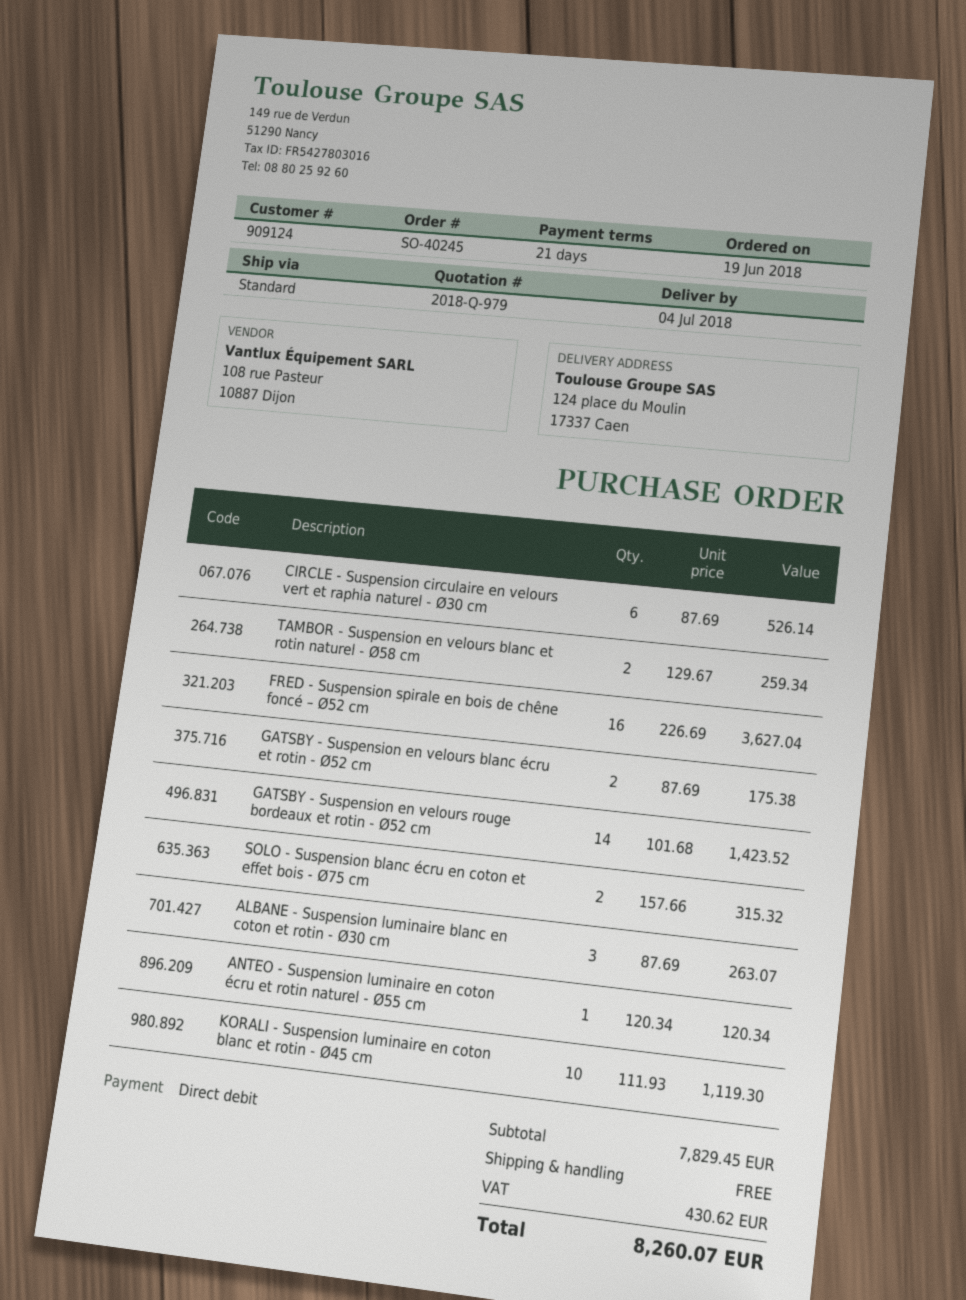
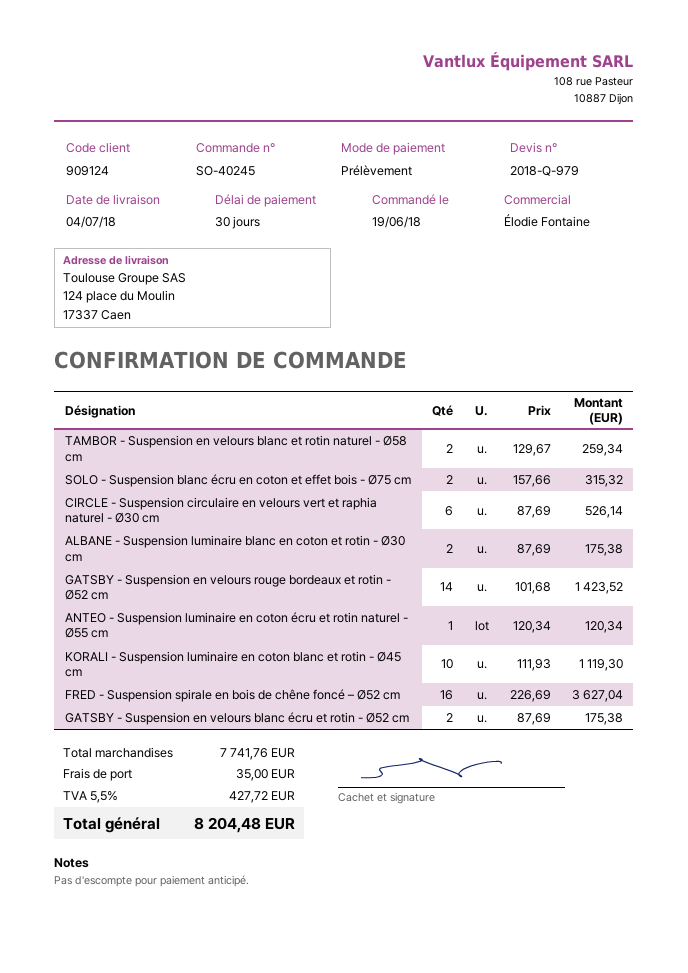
payment terms: 21 days -> 30 days
ALBANE - Suspension luminaire blanc en coton et rotin - Ø30 cm: 3 x 87.69 = 263.07 -> 2 x 87.69 = 175.38
subtotal: 7829.45 -> 7741.76
shipping: 0.00 -> 35.00
tax: 430.62 -> 427.72
total: 8260.07 -> 8204.48

